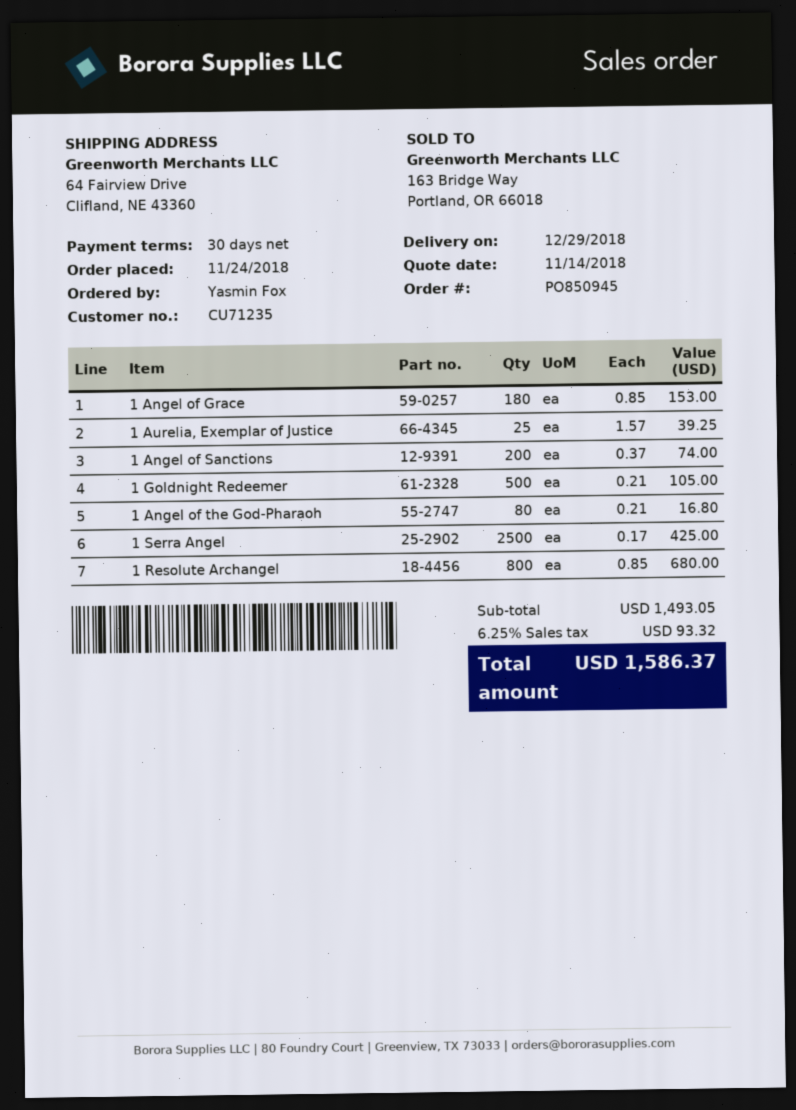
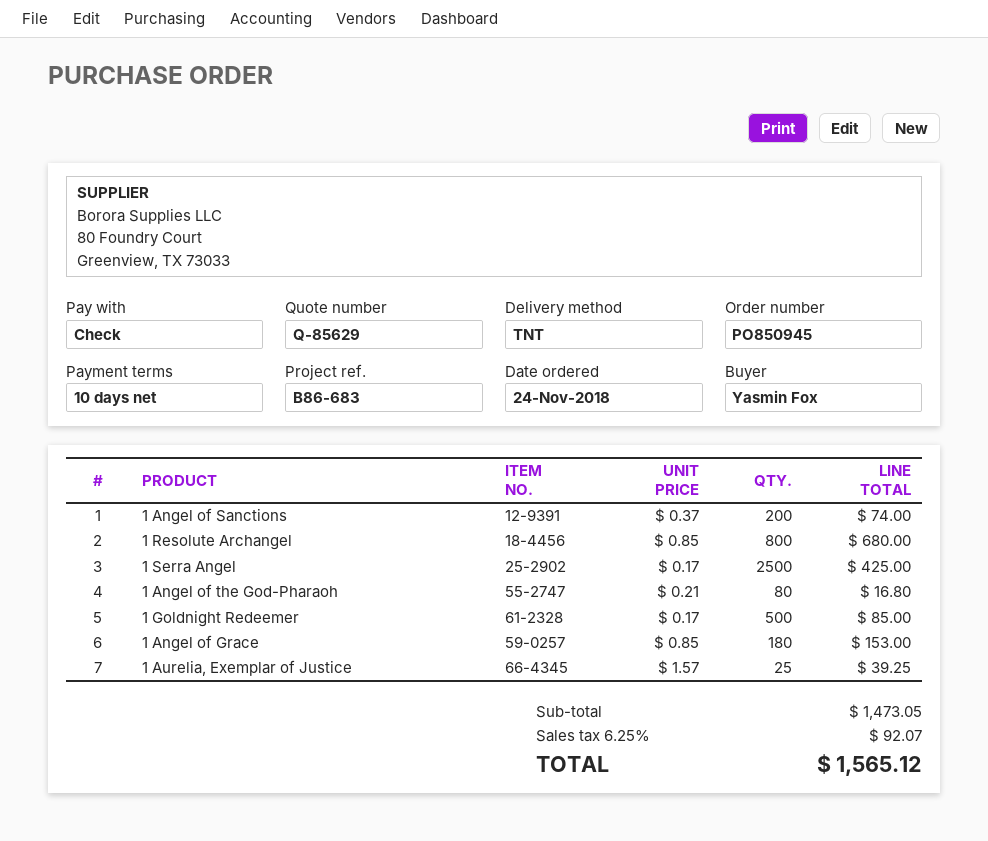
payment terms: 30 days -> 10 days
1 Goldnight Redeemer: 500 x 0.21 = 105.00 -> 500 x 0.17 = 85.00
subtotal: 1493.05 -> 1473.05
tax: 6.25% = 93.32 -> 6.25% = 92.07
total: 1586.37 -> 1565.12

